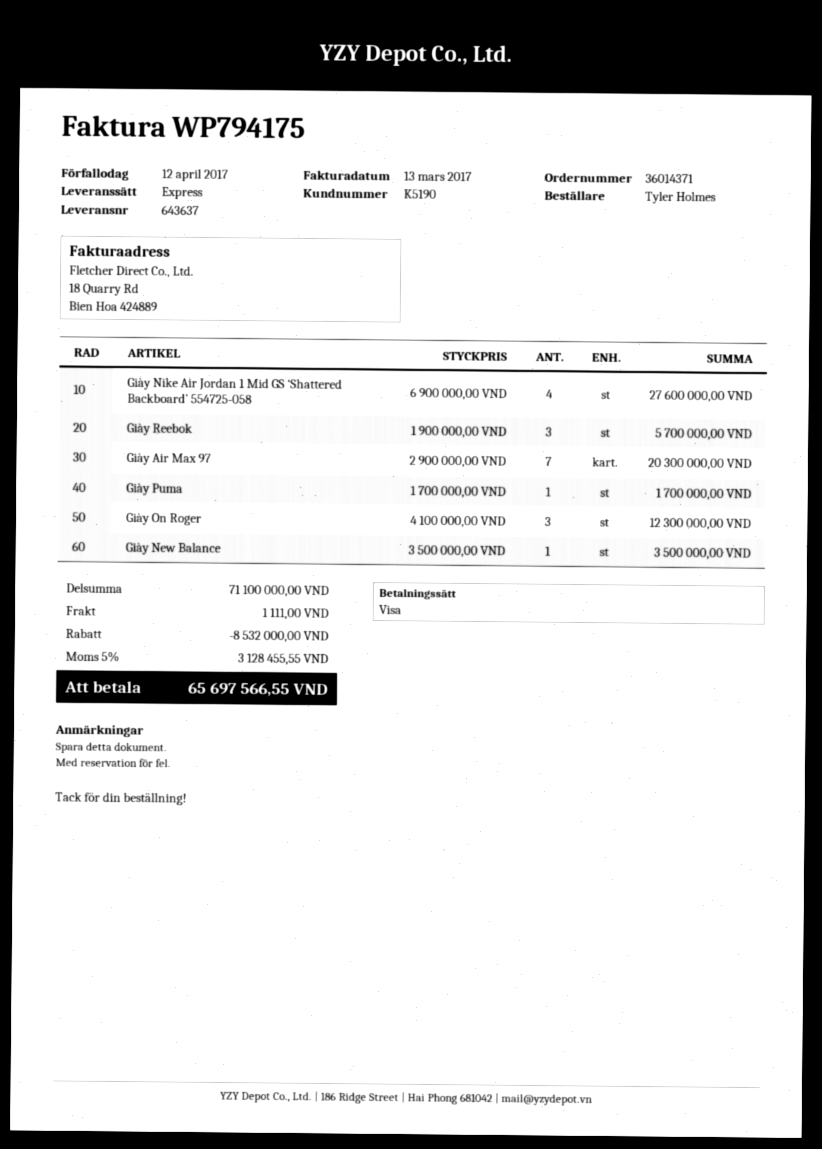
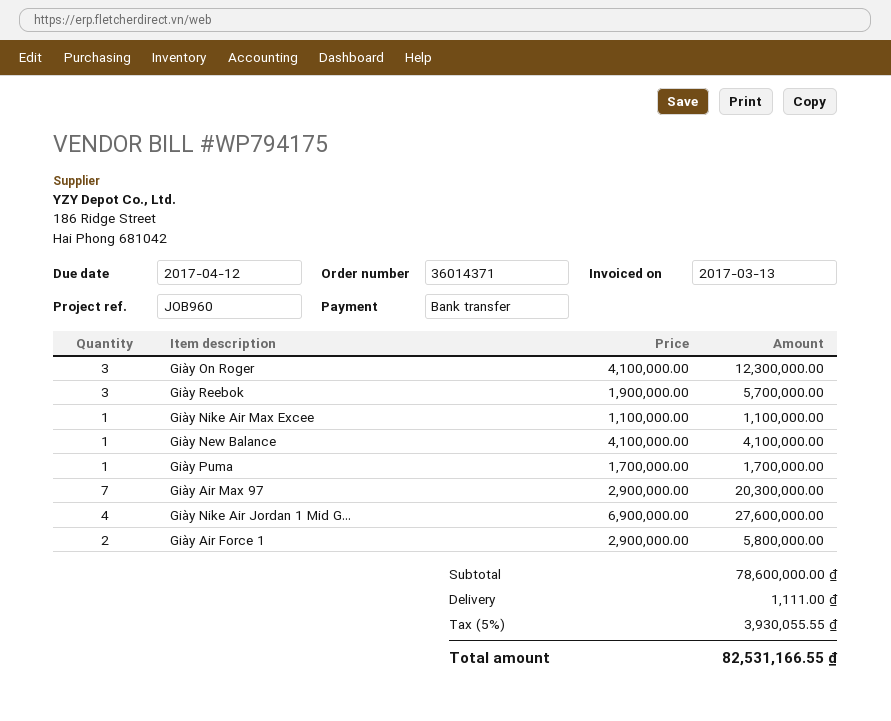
payment method: Visa -> bank transfer
Giày New Balance: 1 x 3500000.00 = 3500000.00 -> 1 x 4100000.00 = 4100000.00
Giày Nike Air Max Excee: none -> 1 x 1100000.00 = 1100000.00
Giày Air Force 1: none -> 2 x 2900000.00 = 5800000.00
subtotal: 71100000.00 -> 78600000.00
discount: 8532000.00 -> none
tax: 5% = 3128455.55 -> 5% = 3930055.55
total: 65697566.55 -> 82531166.55

